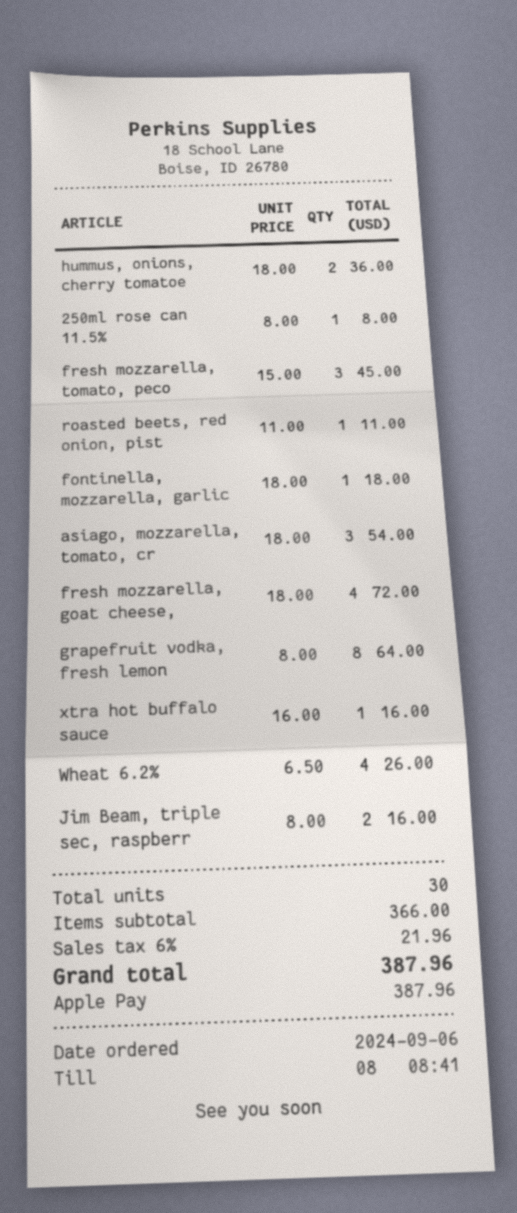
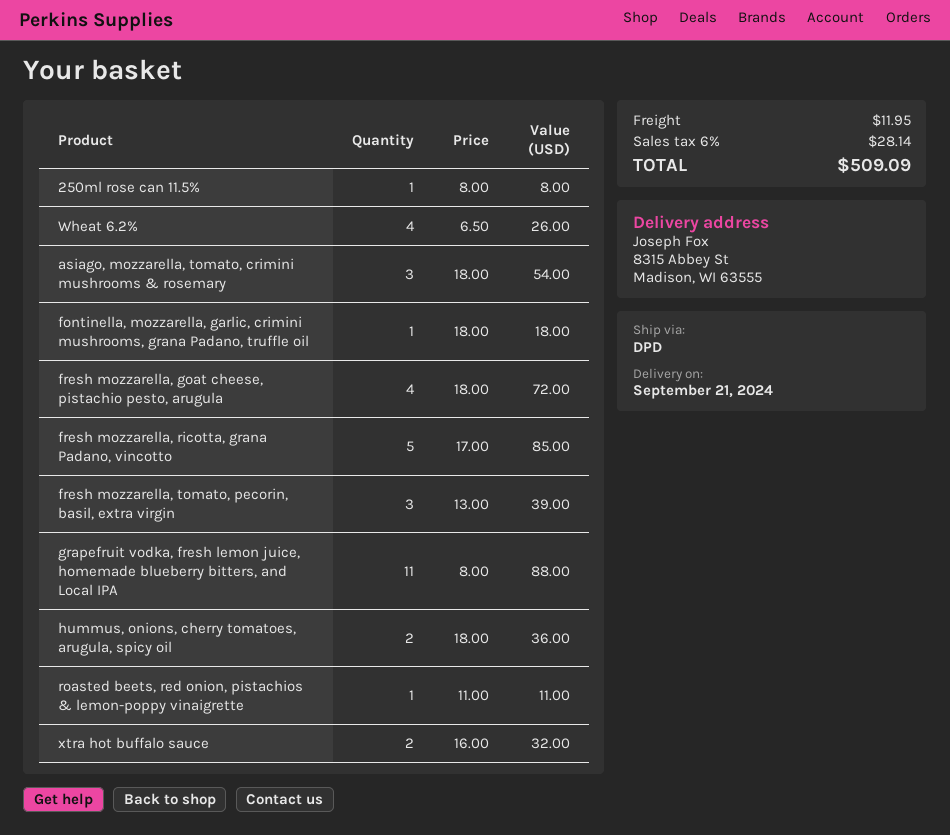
fresh mozzarella, tomato, peco: 3 x 15.00 = 45.00 -> 3 x 13.00 = 39.00
grapefruit vodka, fresh lemon: 8 x 8.00 = 64.00 -> 11 x 8.00 = 88.00
xtra hot buffalo sauce: 1 x 16.00 = 16.00 -> 2 x 16.00 = 32.00
Jim Beam, triple sec, raspberr: 2 x 8.00 = 16.00 -> none
fresh mozzarella, ricotta, grana Padano, vincotto: none -> 5 x 17.00 = 85.00
shipping: none -> 11.95
tax: 6% = 21.96 -> 6% = 28.14
total: 387.96 -> 509.09

